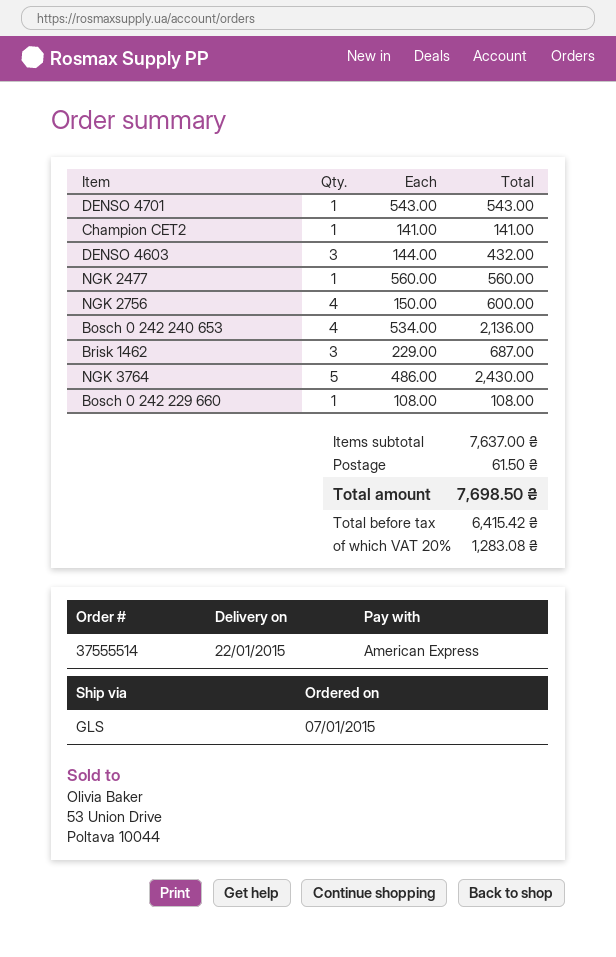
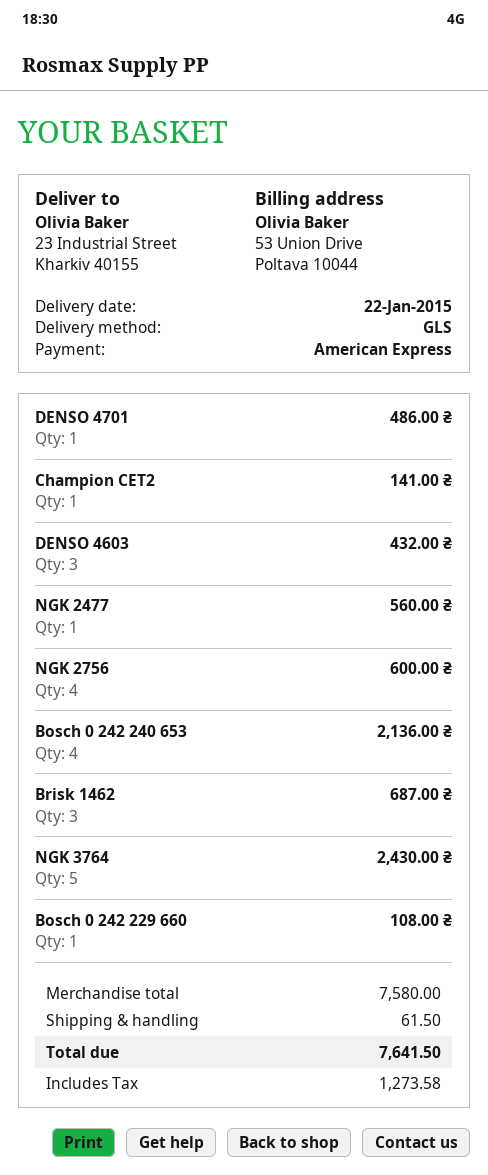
DENSO 4701: 1 for 543.00 -> 1 for 486.00
subtotal: 7637.00 -> 7580.00
tax: 1283.08 -> 1273.58
total: 7698.50 -> 7641.50

